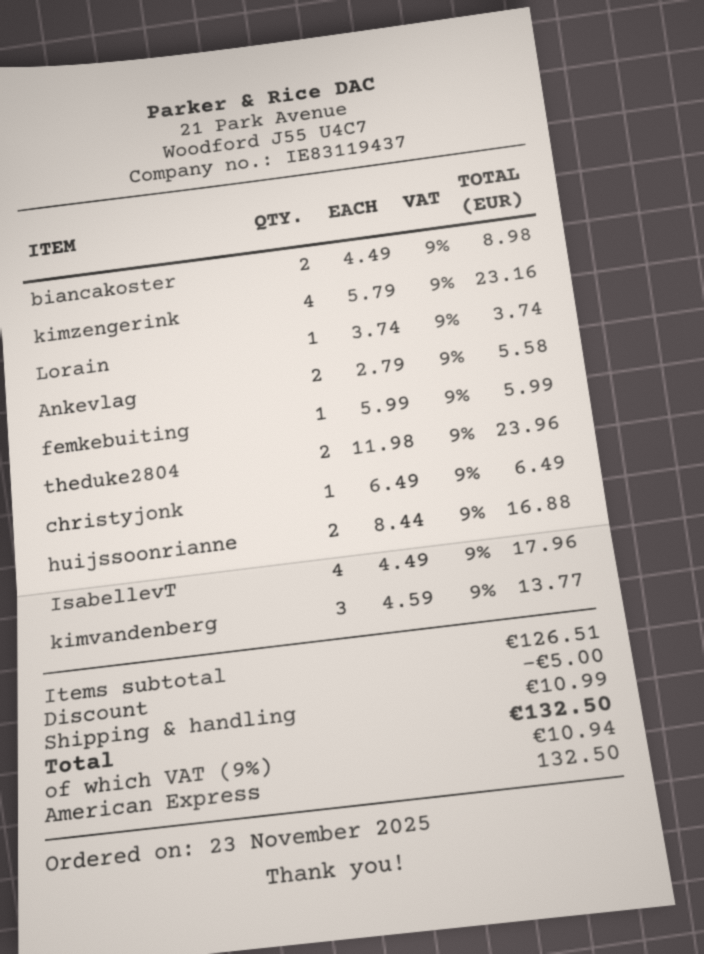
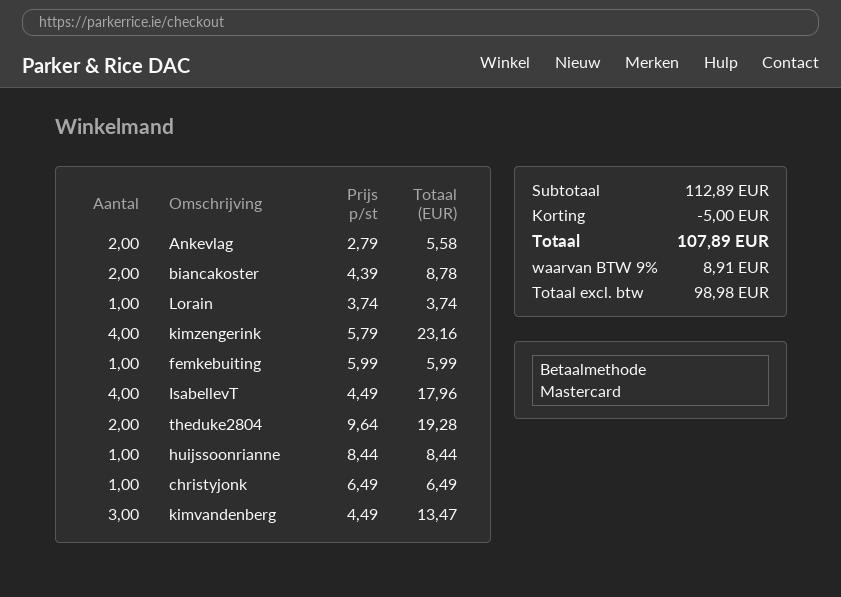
payment method: American Express -> Mastercard
biancakoster: 2 x 4.49 = 8.98 -> 2 x 4.39 = 8.78
theduke2804: 2 x 11.98 = 23.96 -> 2 x 9.64 = 19.28
huijssoonrianne: 2 x 8.44 = 16.88 -> 1 x 8.44 = 8.44
kimvandenberg: 3 x 4.59 = 13.77 -> 3 x 4.49 = 13.47
subtotal: 126.51 -> 112.89
shipping: 10.99 -> none
tax: 9% = 10.94 -> 9% = 8.91
total: 132.50 -> 107.89

